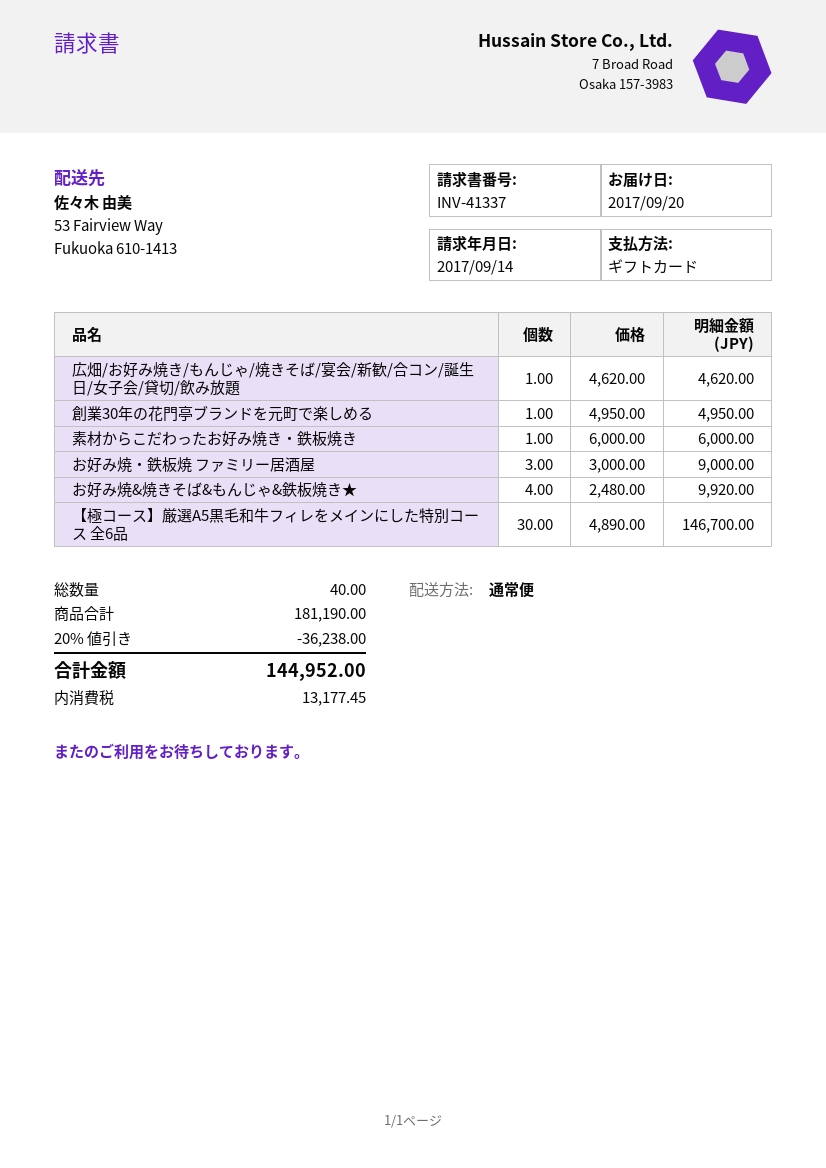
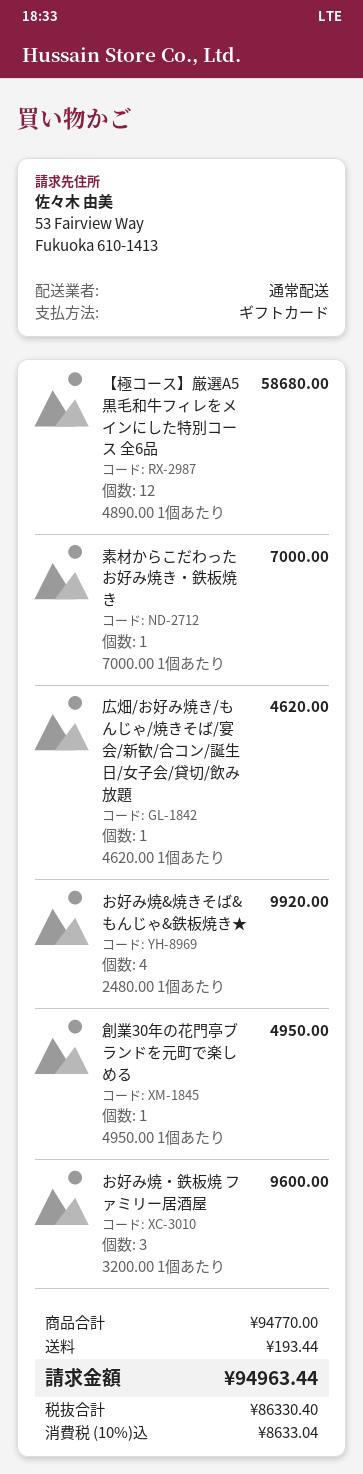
素材からこだわったお好み焼き・鉄板焼き: 1 x 6000.00 = 6000.00 -> 1 x 7000.00 = 7000.00
お好み焼・鉄板焼 ファミリー居酒屋: 3 x 3000.00 = 9000.00 -> 3 x 3200.00 = 9600.00
【極コース】厳選A5黒毛和牛フィレをメインにした特別コース 全6品: 30 x 4890.00 = 146700.00 -> 12 x 4890.00 = 58680.00
subtotal: 181190.00 -> 94770.00
discount: 20% = 36238.00 -> none
shipping: none -> 193.44
tax: 13177.45 -> 8633.04
total: 144952.00 -> 94963.44

